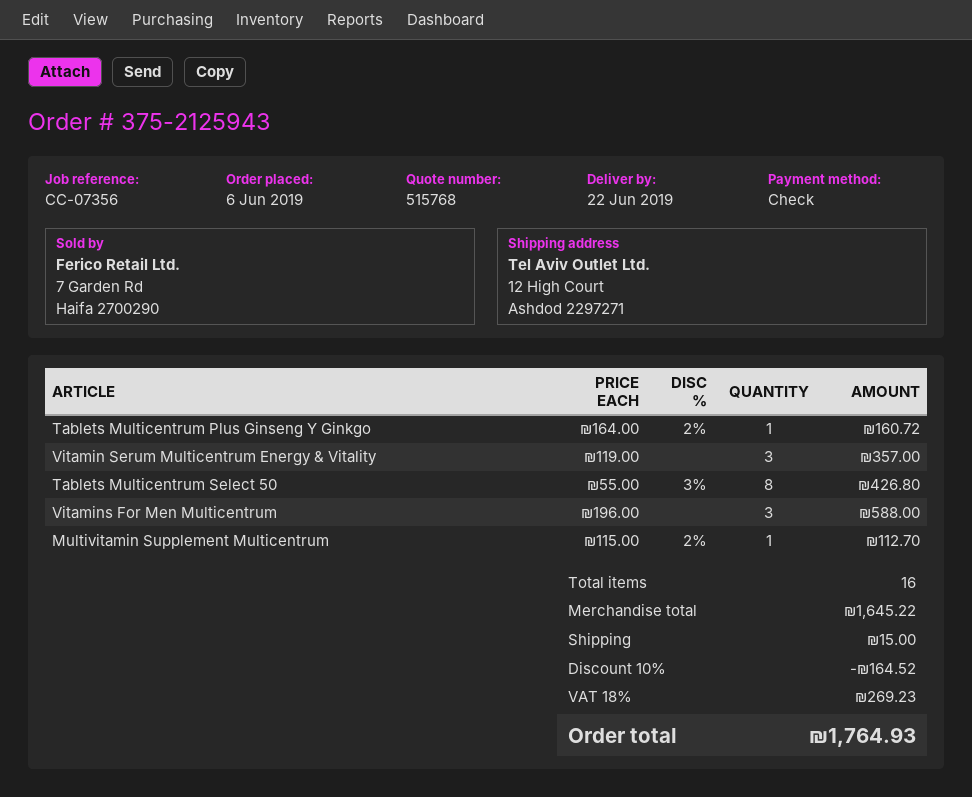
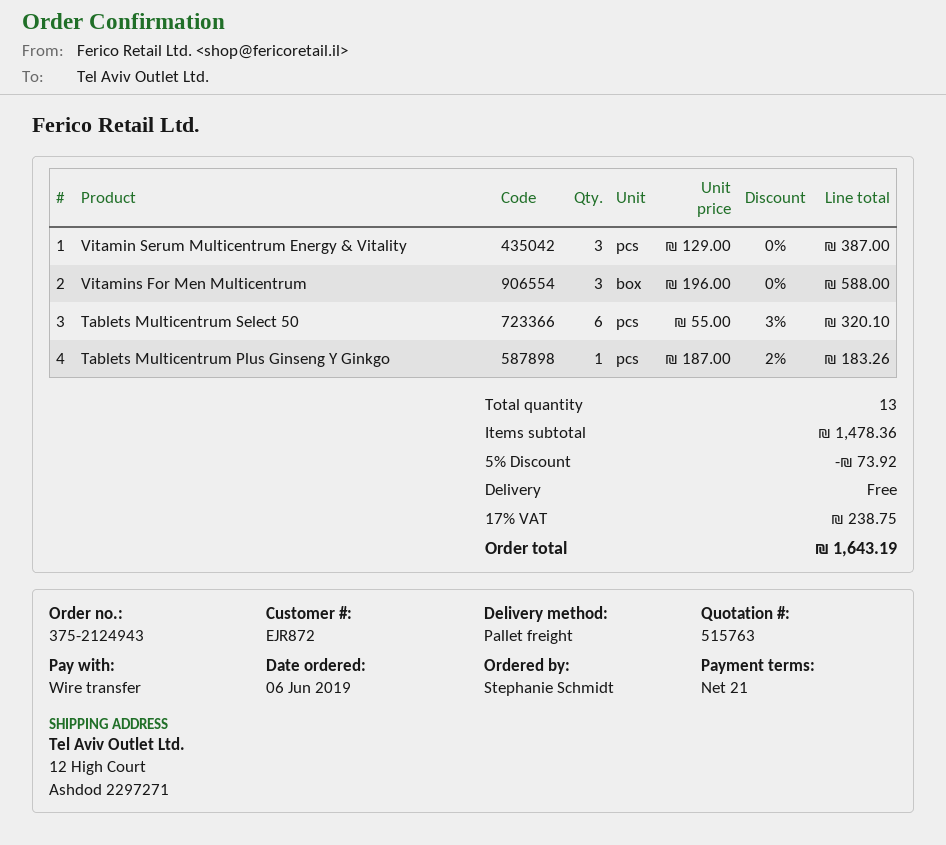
quote number: 515768 -> 515763
order number: 375-2125943 -> 375-2124943
payment method: cheque -> bank transfer
Tablets Multicentrum Plus Ginseng Y Ginkgo: 1 x 164.00 - 2% = 160.72 -> 1 x 187.00 - 2% = 183.26
Vitamin Serum Multicentrum Energy & Vitality: 3 x 119.00 = 357.00 -> 3 x 129.00 = 387.00
Tablets Multicentrum Select 50: 8 x 55.00 - 3% = 426.80 -> 6 x 55.00 - 3% = 320.10
Multivitamin Supplement Multicentrum: 1 x 115.00 - 2% = 112.70 -> none
total quantity: 16 -> 13
subtotal: 1645.22 -> 1478.36
discount: 10% = 164.52 -> 5% = 73.92
shipping: 15.00 -> 0.00
tax: 18% = 269.23 -> 17% = 238.75
total: 1764.93 -> 1643.19

